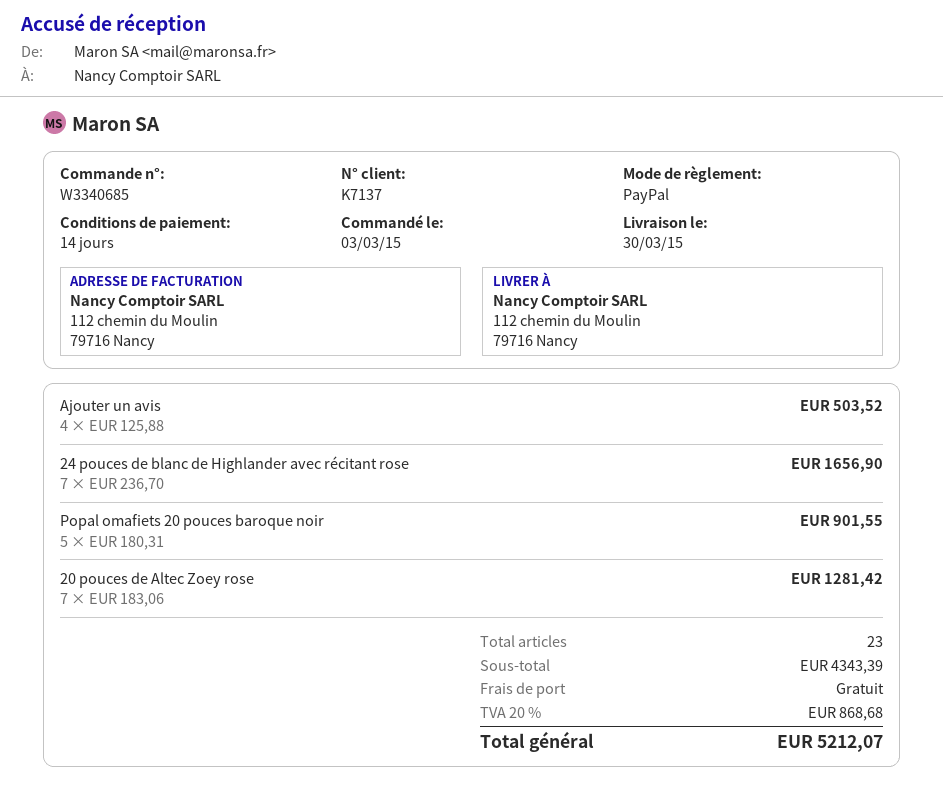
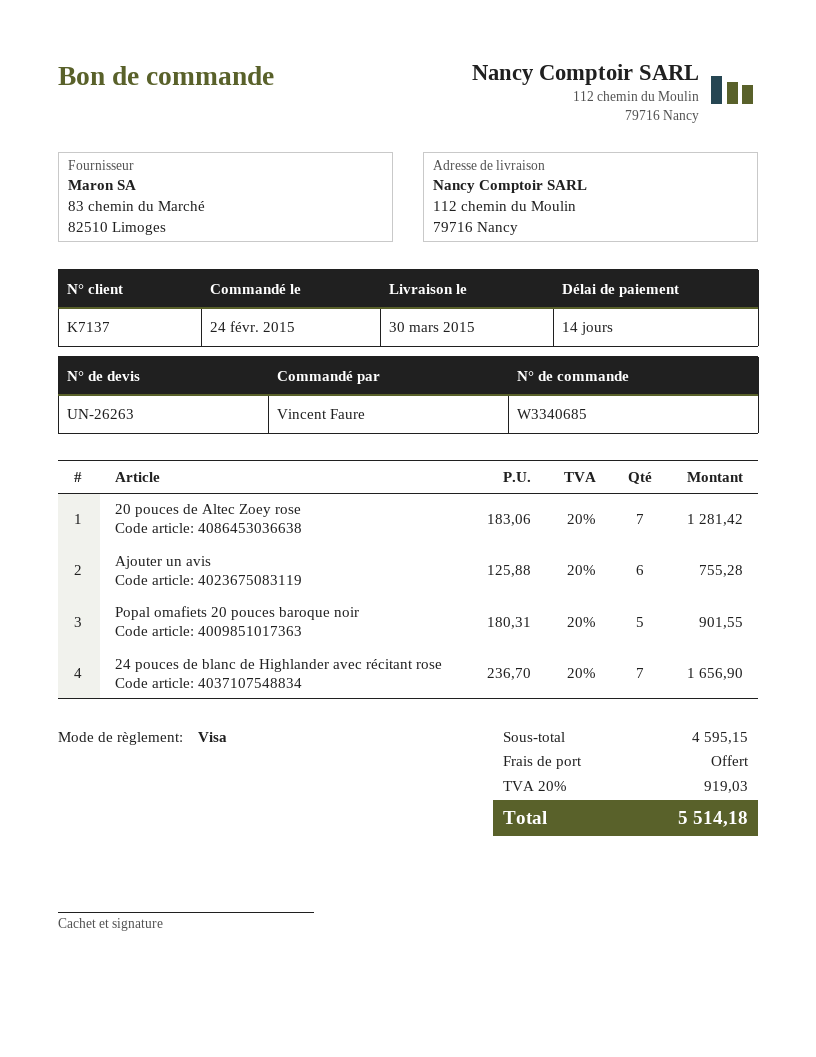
order date: 2015-03-03 -> 2015-02-24
payment method: PayPal -> Visa
Ajouter un avis: 4 x 125.88 = 503.52 -> 6 x 125.88 = 755.28
subtotal: 4343.39 -> 4595.15
tax: 20% = 868.68 -> 20% = 919.03
total: 5212.07 -> 5514.18

